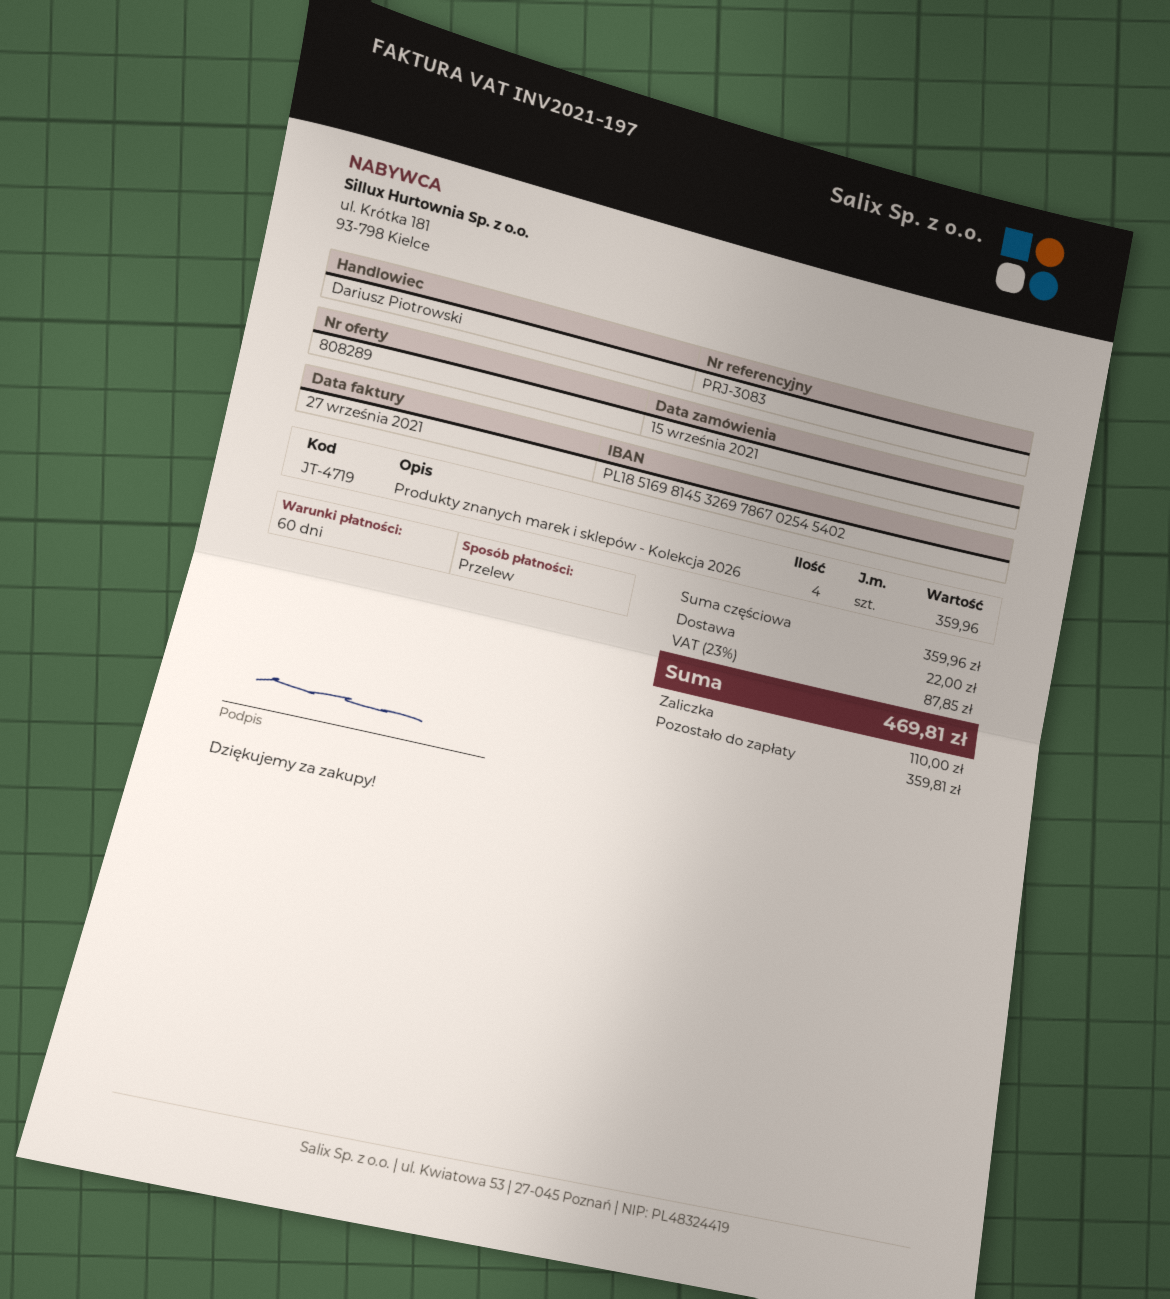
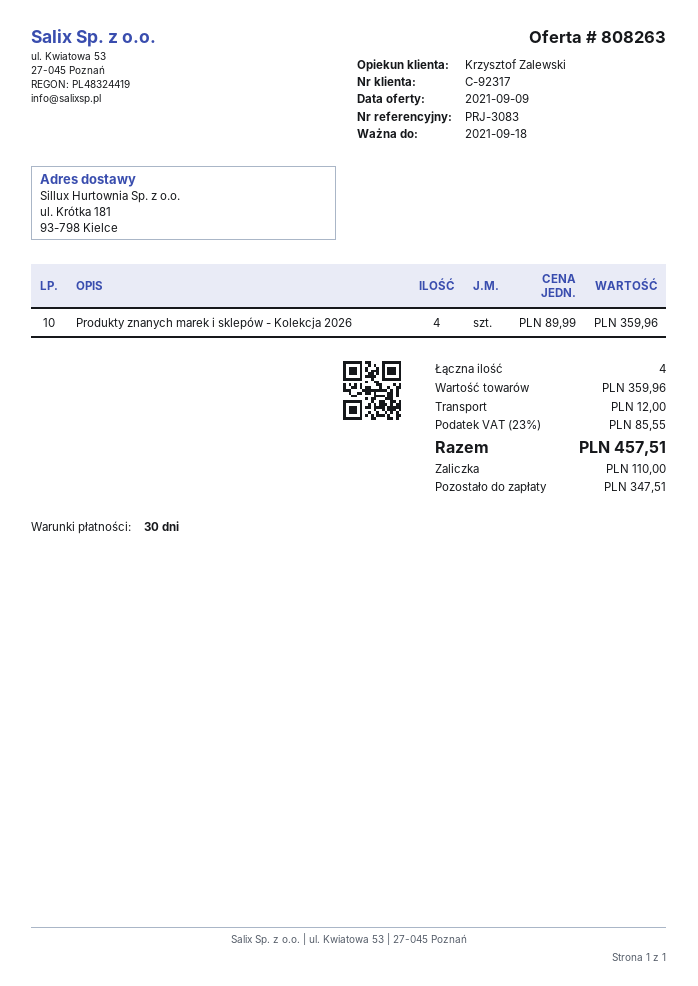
quote number: 808289 -> 808263
payment terms: 60 days -> 30 days
sales rep: Dariusz Piotrowski -> Krzysztof Zalewski
shipping: 22.00 -> 12.00
tax: 23% = 87.85 -> 23% = 85.55
total: 469.81 -> 457.51
balance: 359.81 -> 347.51

